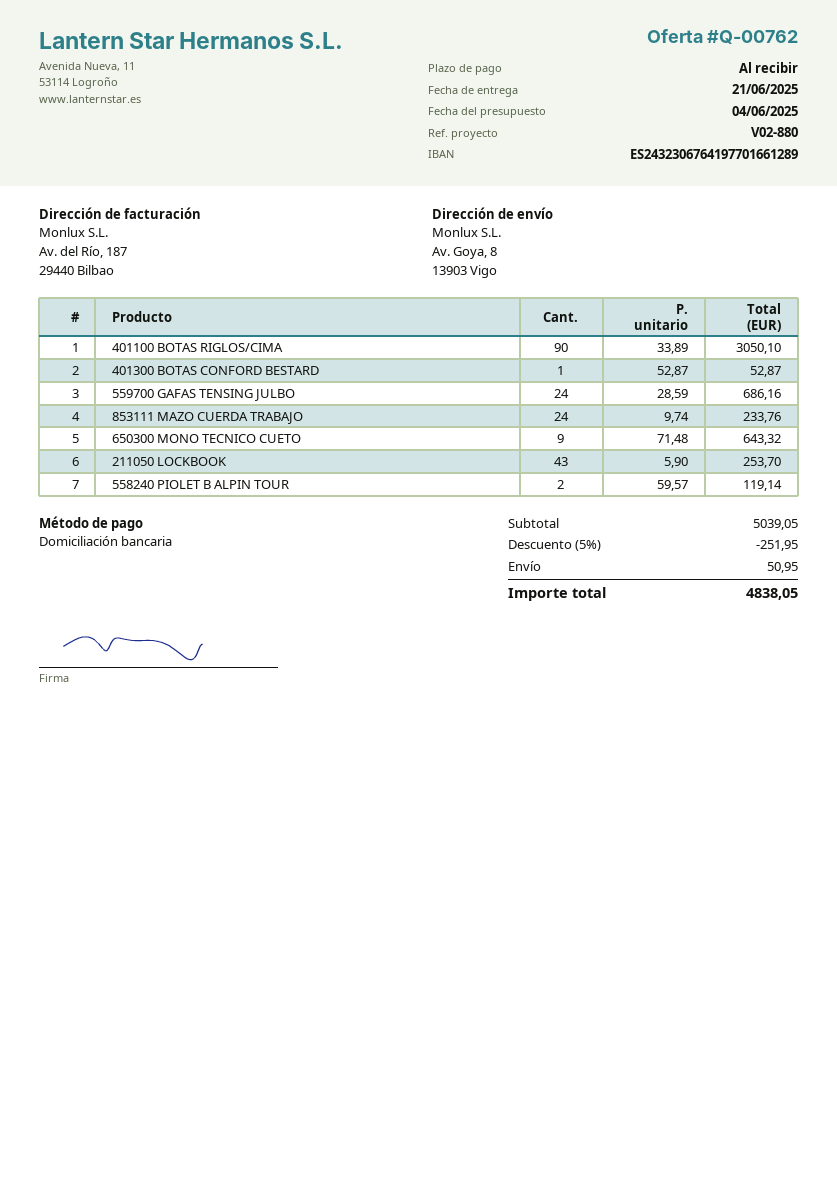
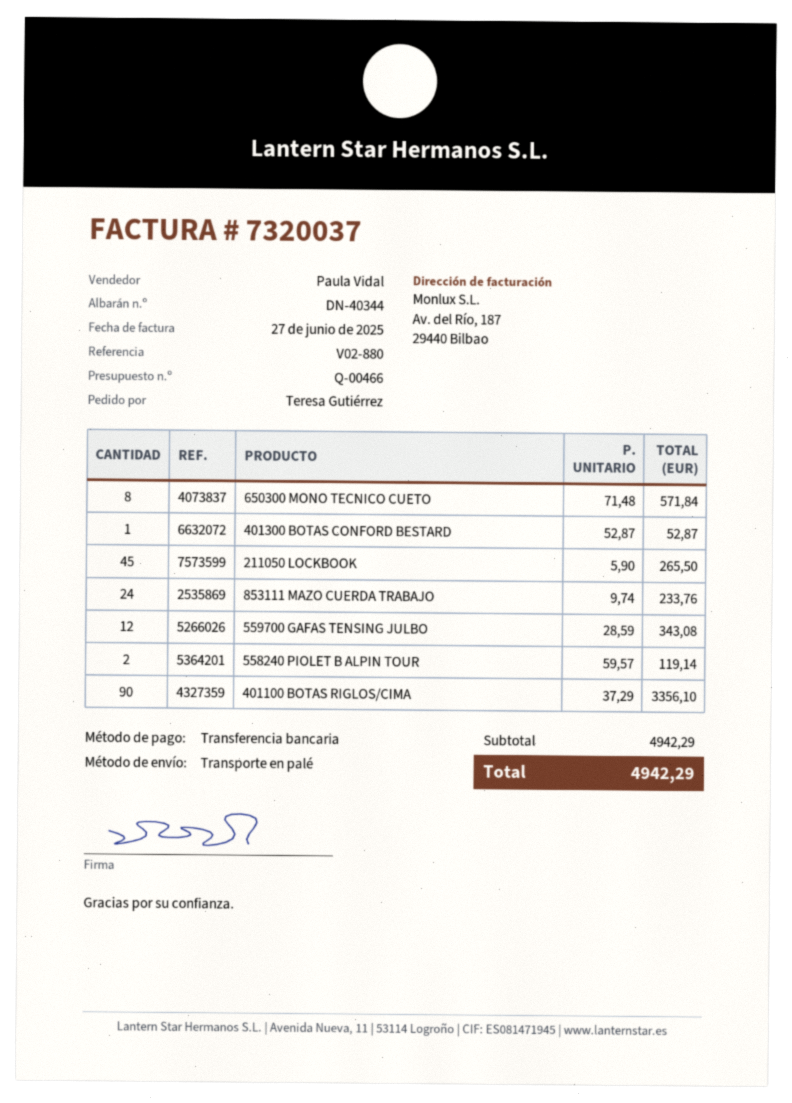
quote number: Q-00762 -> Q-00466
payment method: direct debit -> bank transfer
401100 BOTAS RIGLOS/CIMA: 90 x 33.89 = 3050.10 -> 90 x 37.29 = 3356.10
559700 GAFAS TENSING JULBO: 24 x 28.59 = 686.16 -> 12 x 28.59 = 343.08
650300 MONO TECNICO CUETO: 9 x 71.48 = 643.32 -> 8 x 71.48 = 571.84
211050 LOCKBOOK: 43 x 5.90 = 253.70 -> 45 x 5.90 = 265.50
subtotal: 5039.05 -> 4942.29
discount: 5% = 251.95 -> none
shipping: 50.95 -> none
total: 4838.05 -> 4942.29

